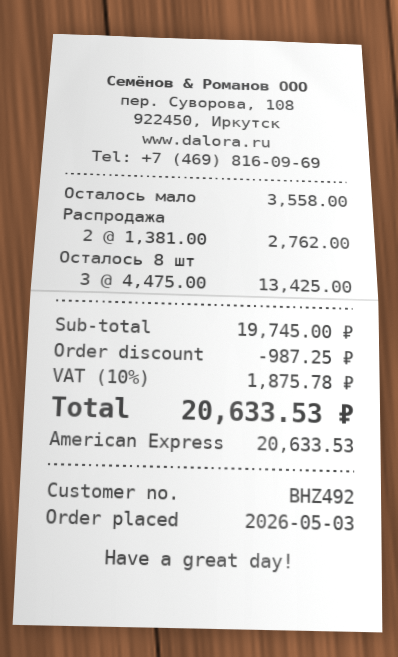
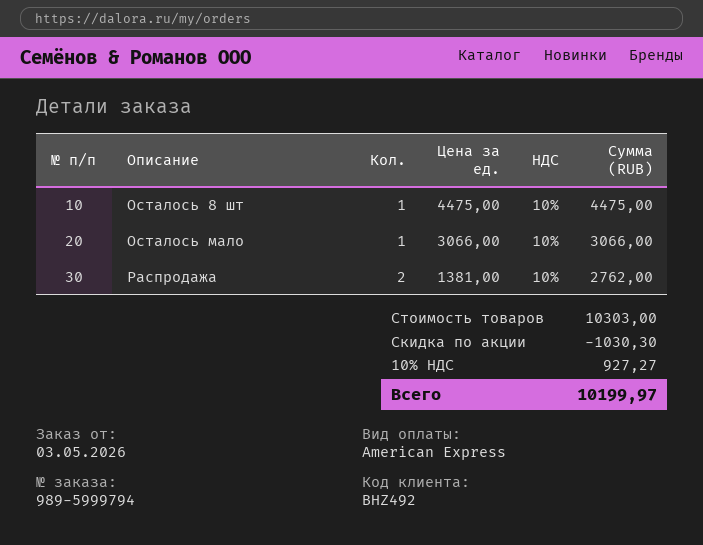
Осталось мало: 1 x 3558.00 = 3558.00 -> 1 x 3066.00 = 3066.00
Осталось 8 шт: 3 x 4475.00 = 13425.00 -> 1 x 4475.00 = 4475.00
subtotal: 19745.00 -> 10303.00
discount: 987.25 -> 1030.30
tax: 10% = 1875.78 -> 10% = 927.27
total: 20633.53 -> 10199.97

